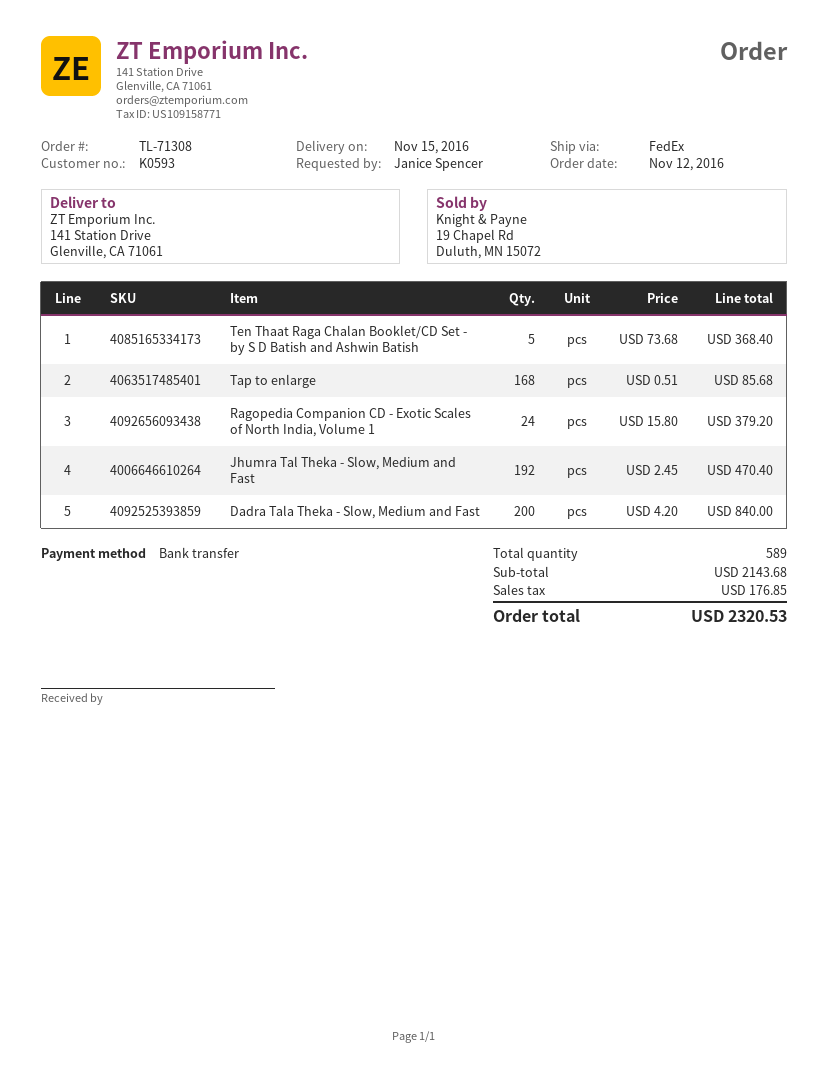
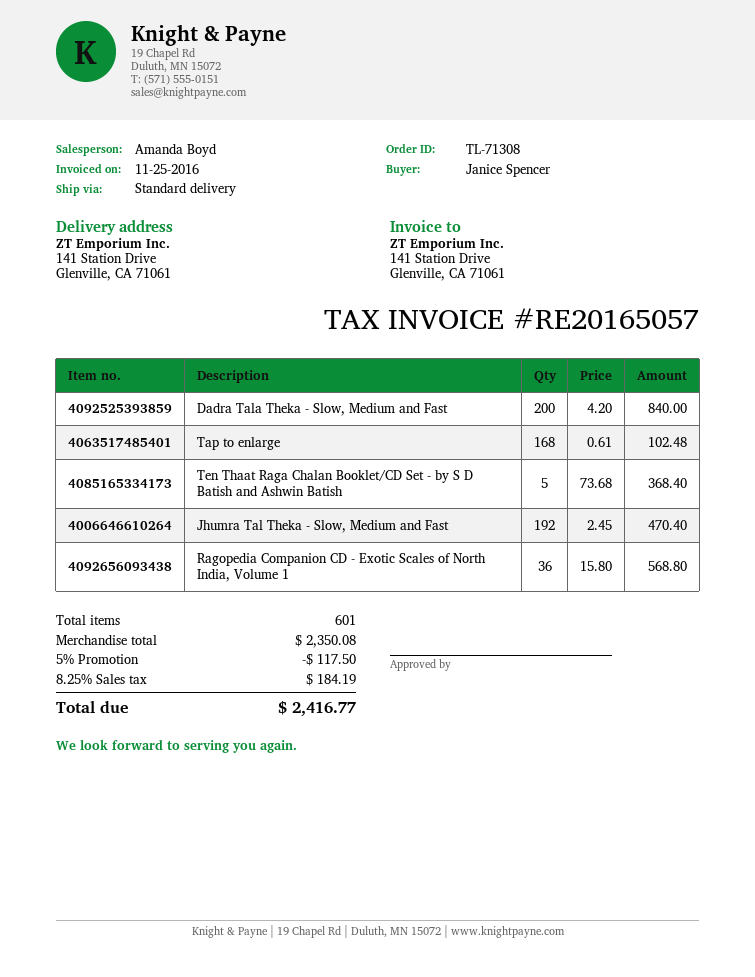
shipping method: FedEx -> standard
Tap to enlarge: 168 x 0.51 = 85.68 -> 168 x 0.61 = 102.48
Ragopedia Companion CD - Exotic Scales of North India, Volume 1: 24 x 15.80 = 379.20 -> 36 x 15.80 = 568.80
total quantity: 589 -> 601
subtotal: 2143.68 -> 2350.08
discount: none -> 5% = 117.50
tax: 176.85 -> 184.19
total: 2320.53 -> 2416.77

